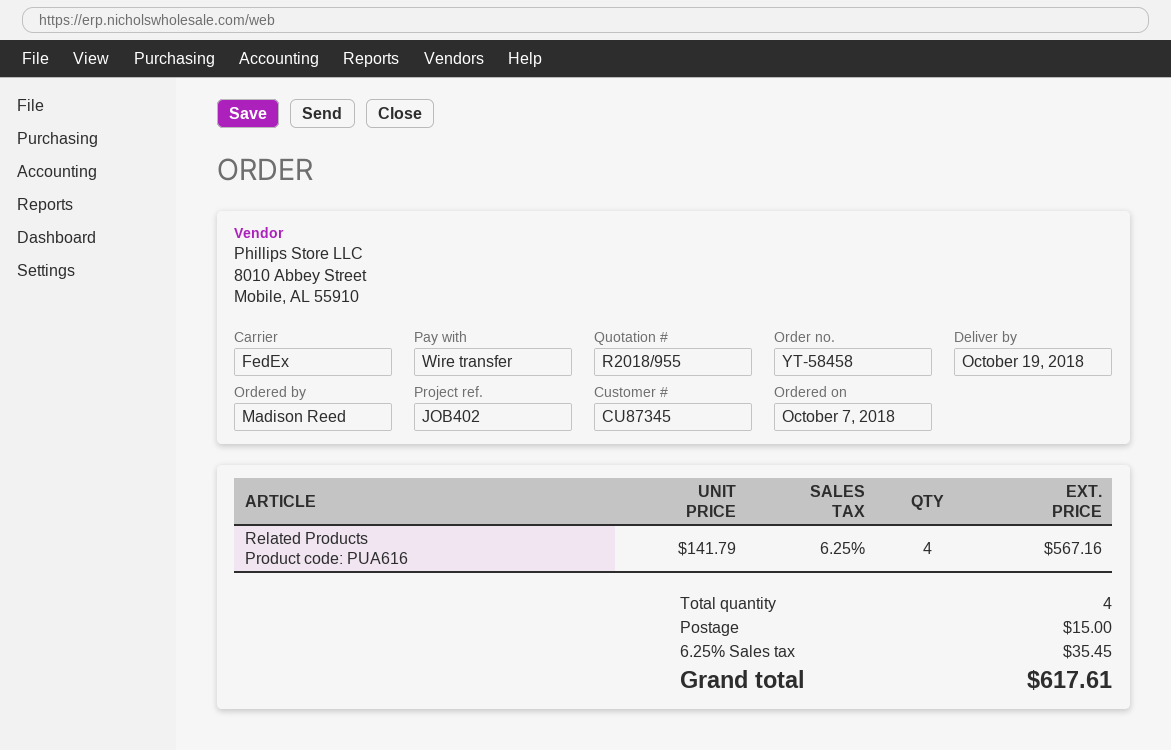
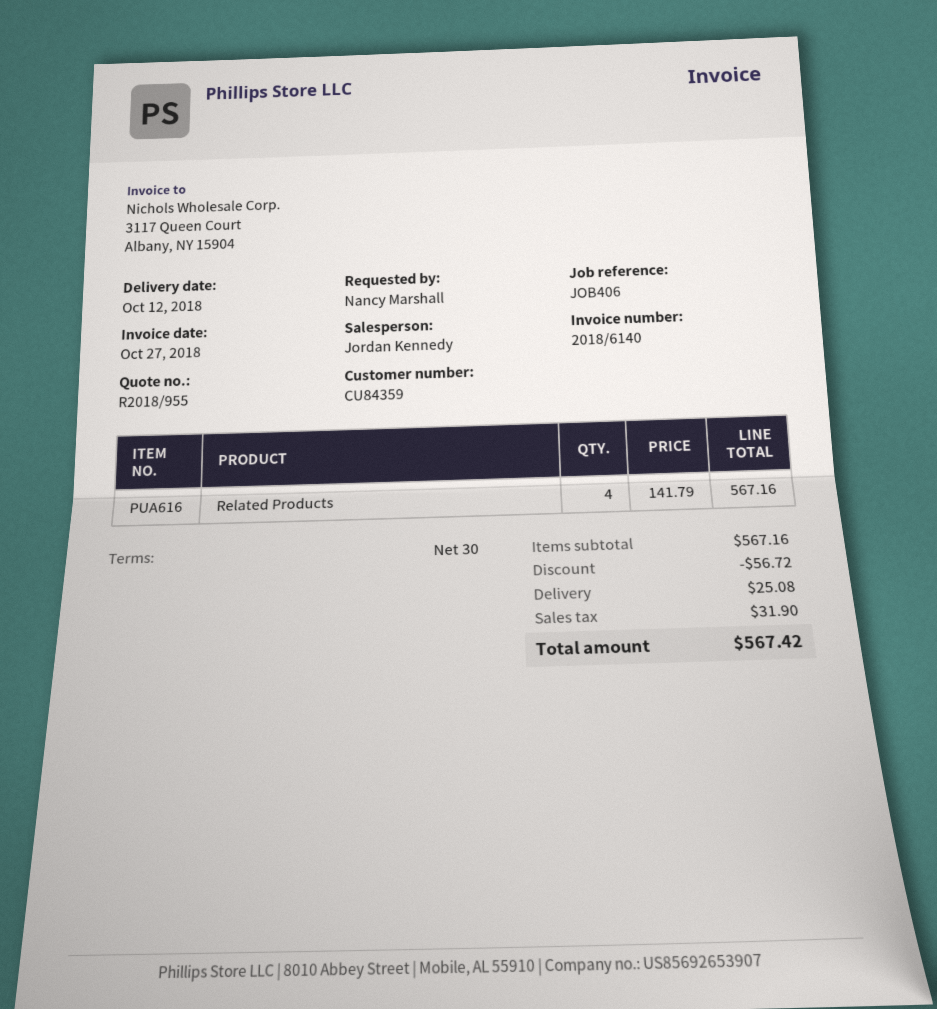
delivery date: 2018-10-19 -> 2018-10-12
customer number: CU87345 -> CU84359
reference: JOB402 -> JOB406
ordered by: Madison Reed -> Nancy Marshall
discount: none -> 56.72
shipping: 15.00 -> 25.08
tax: 35.45 -> 31.90
total: 617.61 -> 567.42

